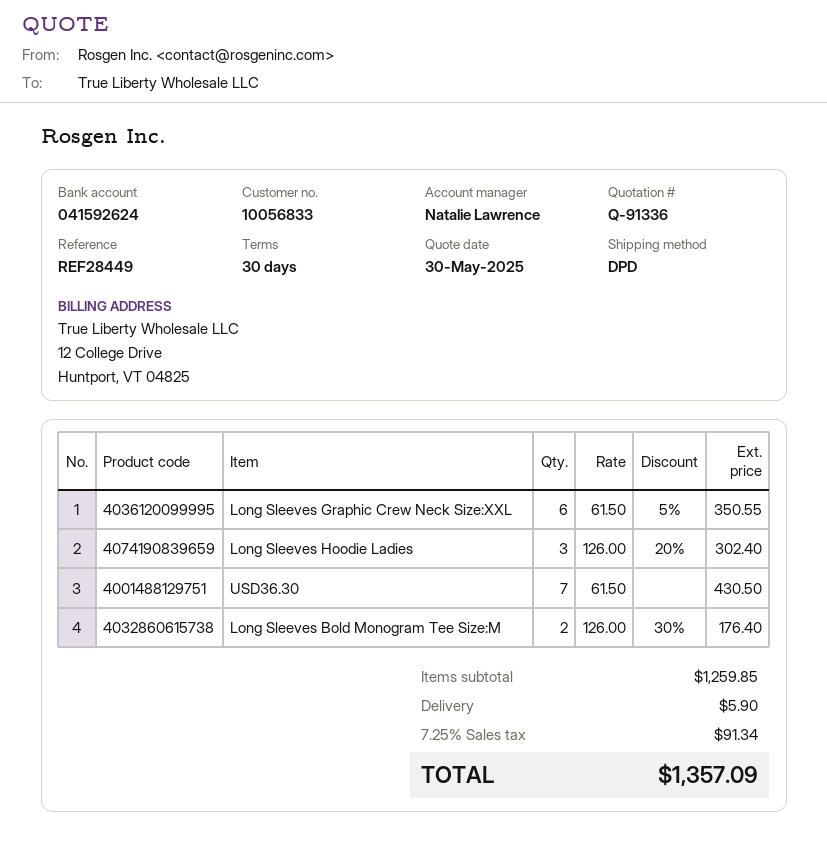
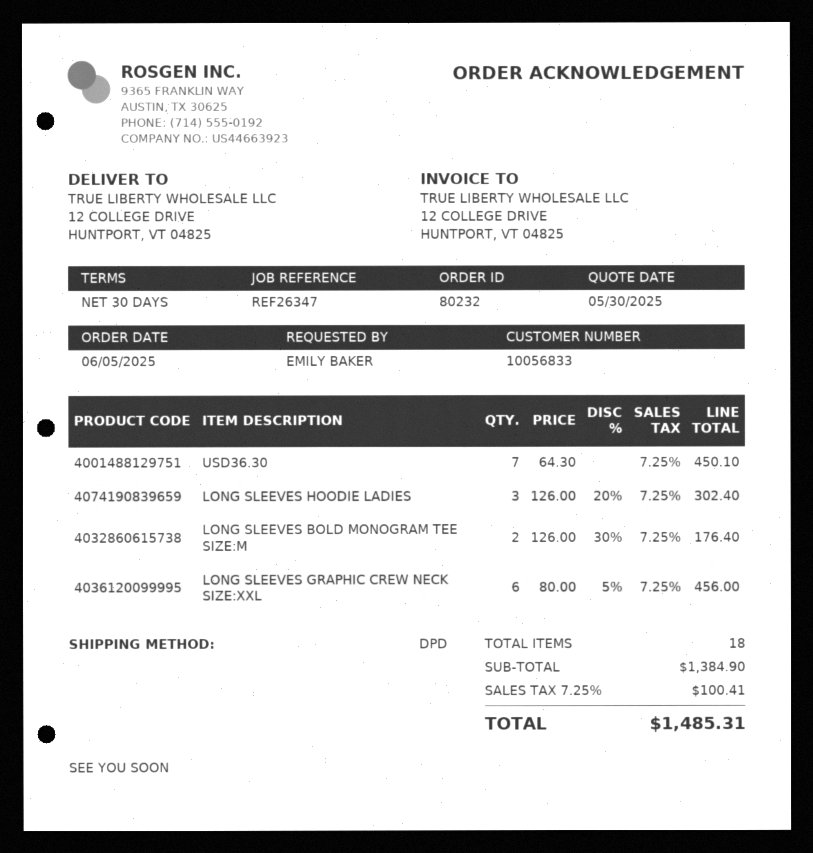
reference: REF28449 -> REF26347
Long Sleeves Graphic Crew Neck Size:XXL: 6 x 61.50 - 5% = 350.55 -> 6 x 80.00 - 5% = 456.00
USD36.30: 7 x 61.50 = 430.50 -> 7 x 64.30 = 450.10
subtotal: 1259.85 -> 1384.90
shipping: 5.90 -> none
tax: 7.25% = 91.34 -> 7.25% = 100.41
total: 1357.09 -> 1485.31

